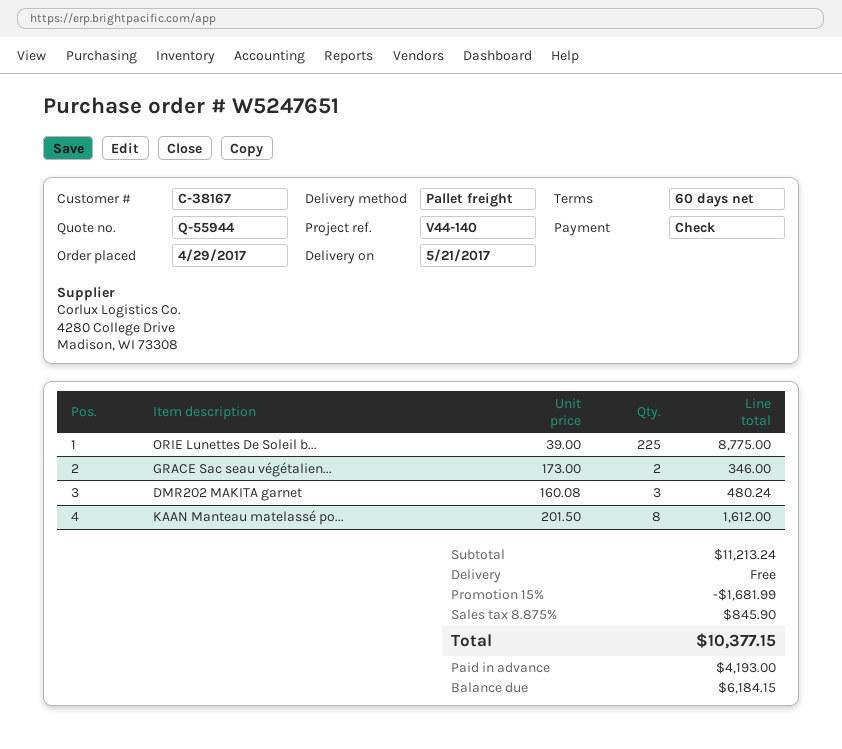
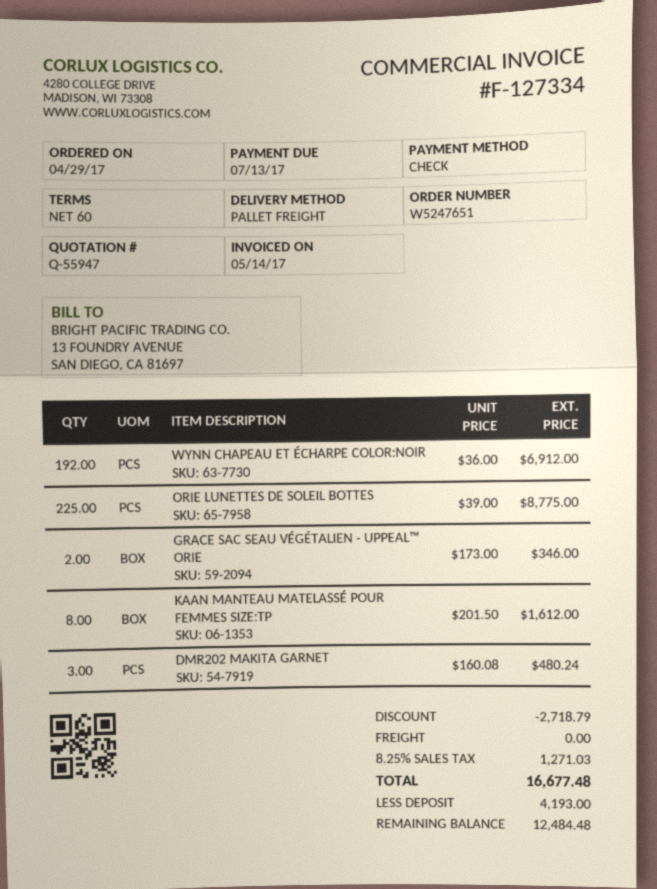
quote number: Q-55944 -> Q-55947
WYNN CHAPEAU ET ÉCHARPE COLOR:NOIR: none -> 192 x 36.00 = 6912.00
discount: 1681.99 -> 2718.79
tax: 8.875% = 845.90 -> 8.25% = 1271.03
total: 10377.15 -> 16677.48
balance: 6184.15 -> 12484.48

